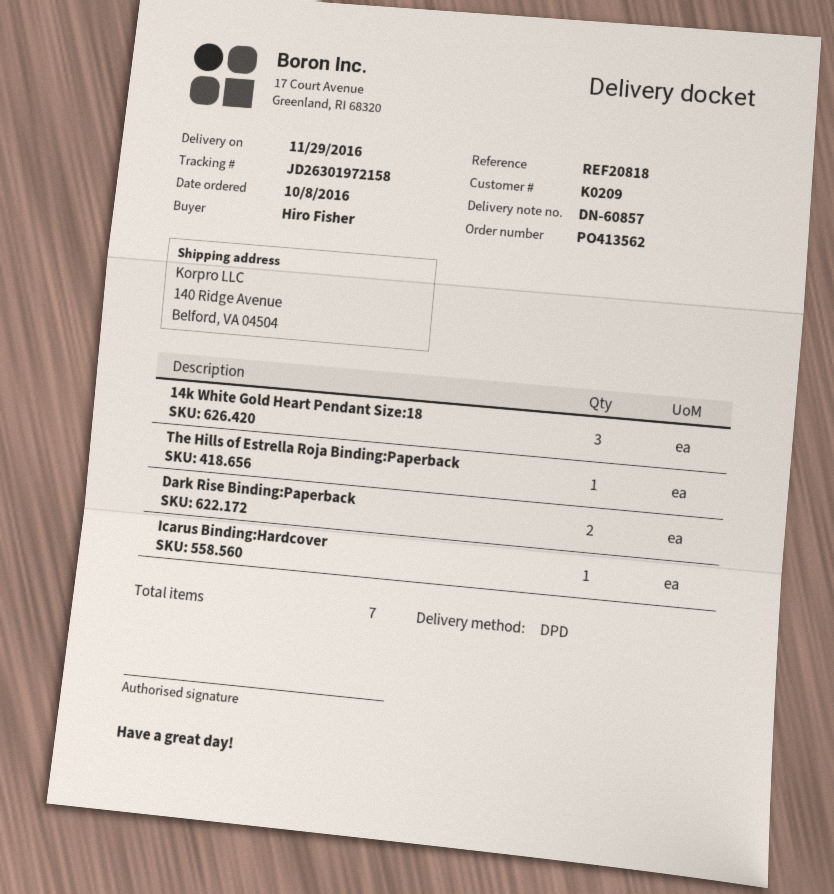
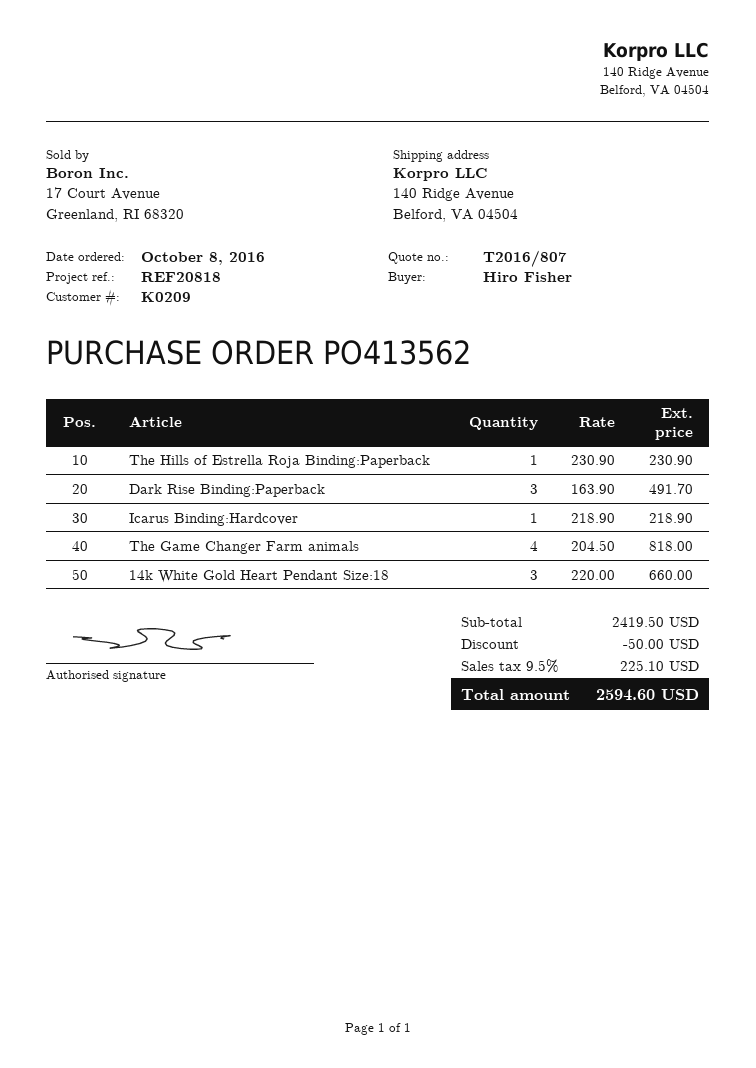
Dark Rise Binding:Paperback: 2 -> 3
The Game Changer Farm animals: none -> 4

